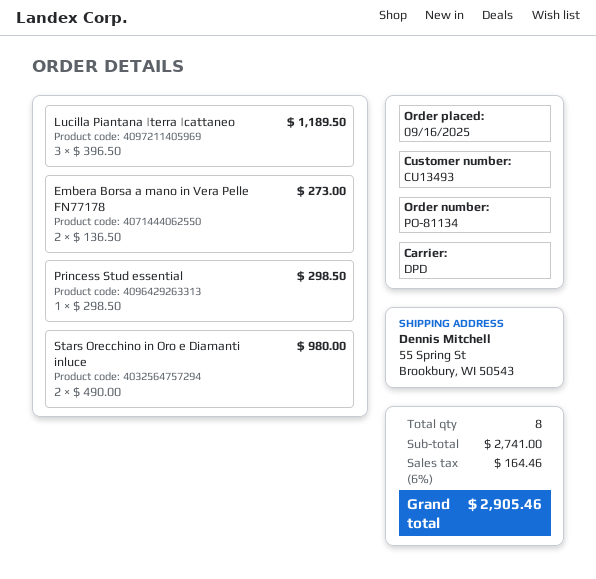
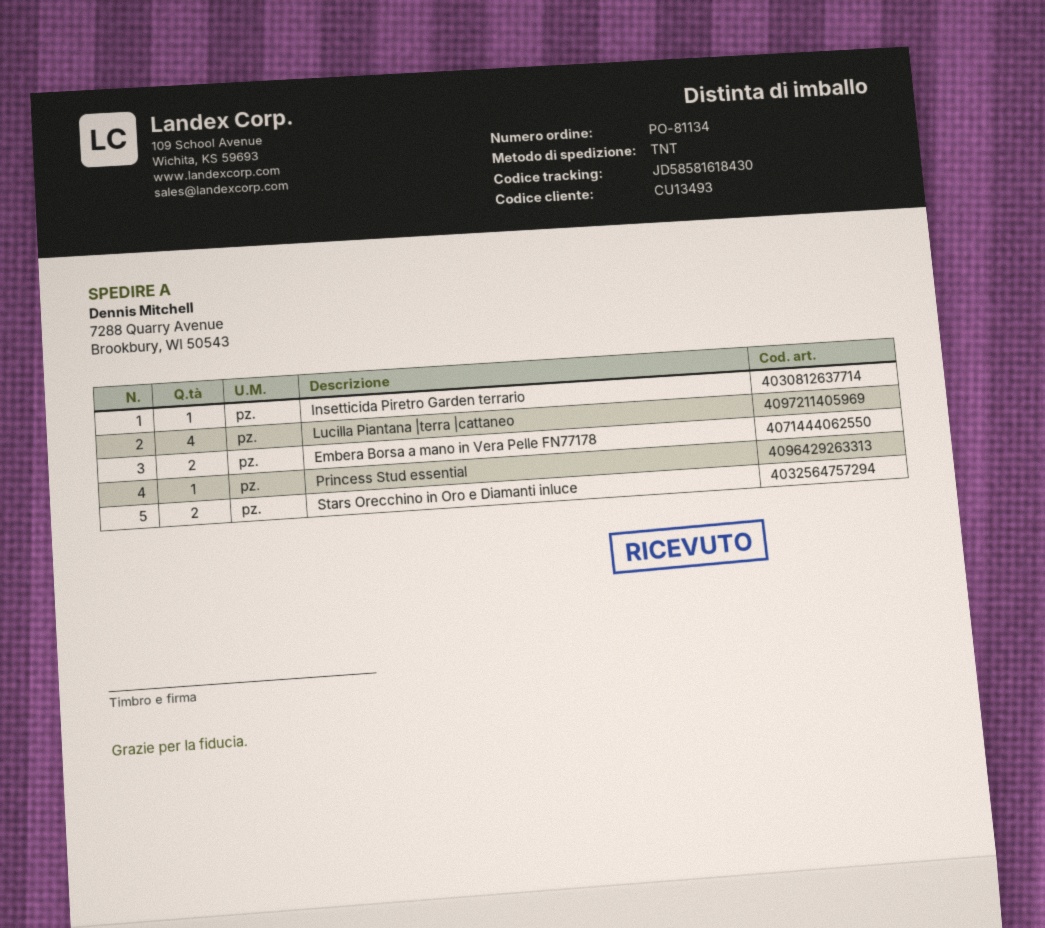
shipping method: DPD -> TNT
ship to: 55 Spring St, Brookbury, WI 50543 -> 7288 Quarry Avenue, Brookbury, WI 50543
Lucilla Piantana |terra |cattaneo: 3 -> 4
Insetticida Piretro Garden terrario: none -> 1

